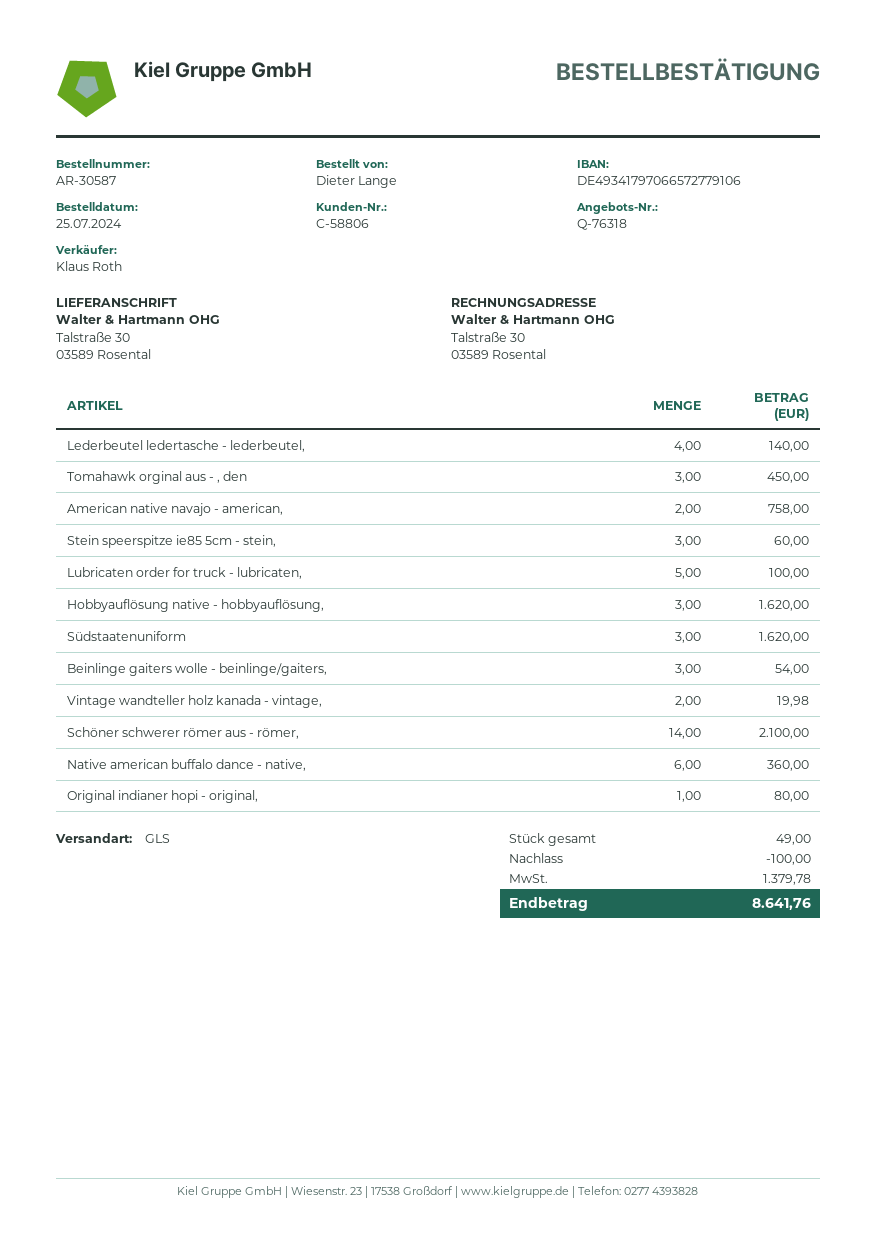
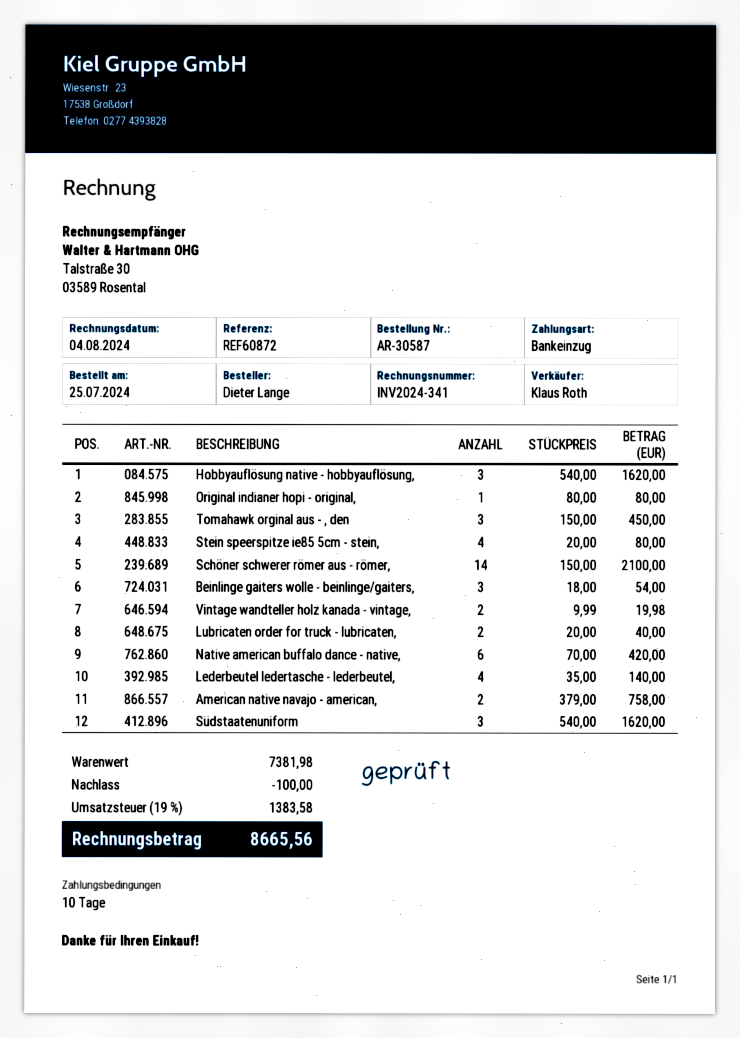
Stein speerspitze ie85 5cm - stein,: 3 for 60.00 -> 4 for 80.00
Lubricaten order for truck - lubricaten,: 5 for 100.00 -> 2 for 40.00
Native american buffalo dance - native,: 6 for 360.00 -> 6 for 420.00
tax: 1379.78 -> 1383.58
total: 8641.76 -> 8665.56

